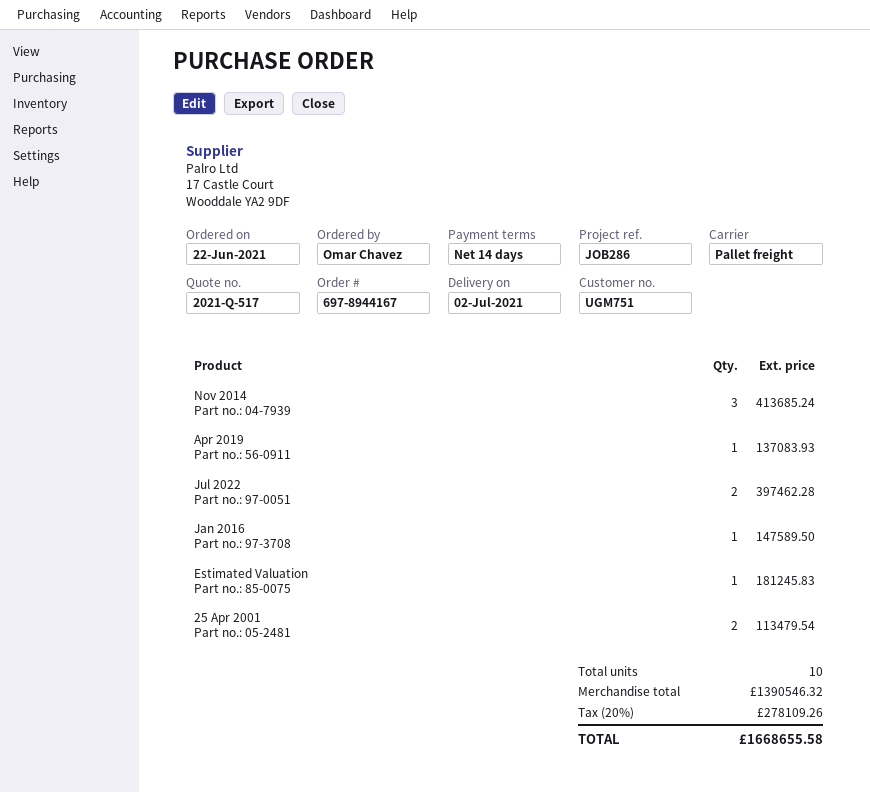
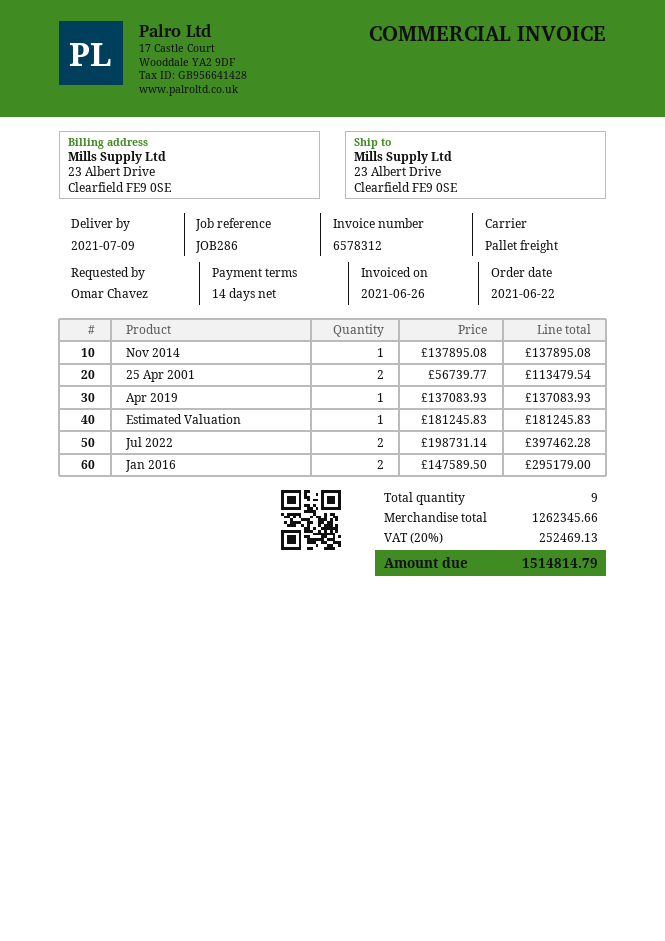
delivery date: 2021-07-02 -> 2021-07-09
Nov 2014: 3 for 413685.24 -> 1 for 137895.08
Jan 2016: 1 for 147589.50 -> 2 for 295179.00
total quantity: 10 -> 9
subtotal: 1390546.32 -> 1262345.66
tax: 20% = 278109.26 -> 20% = 252469.13
total: 1668655.58 -> 1514814.79

